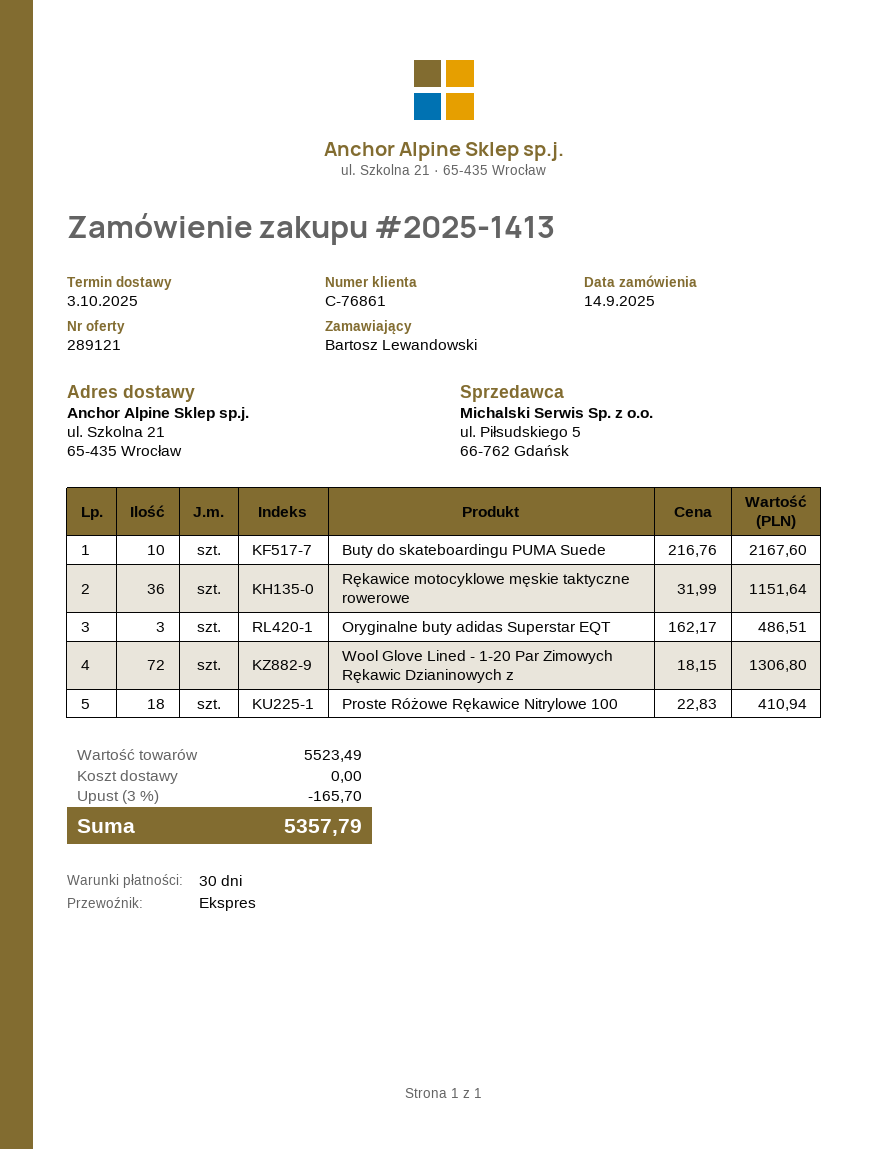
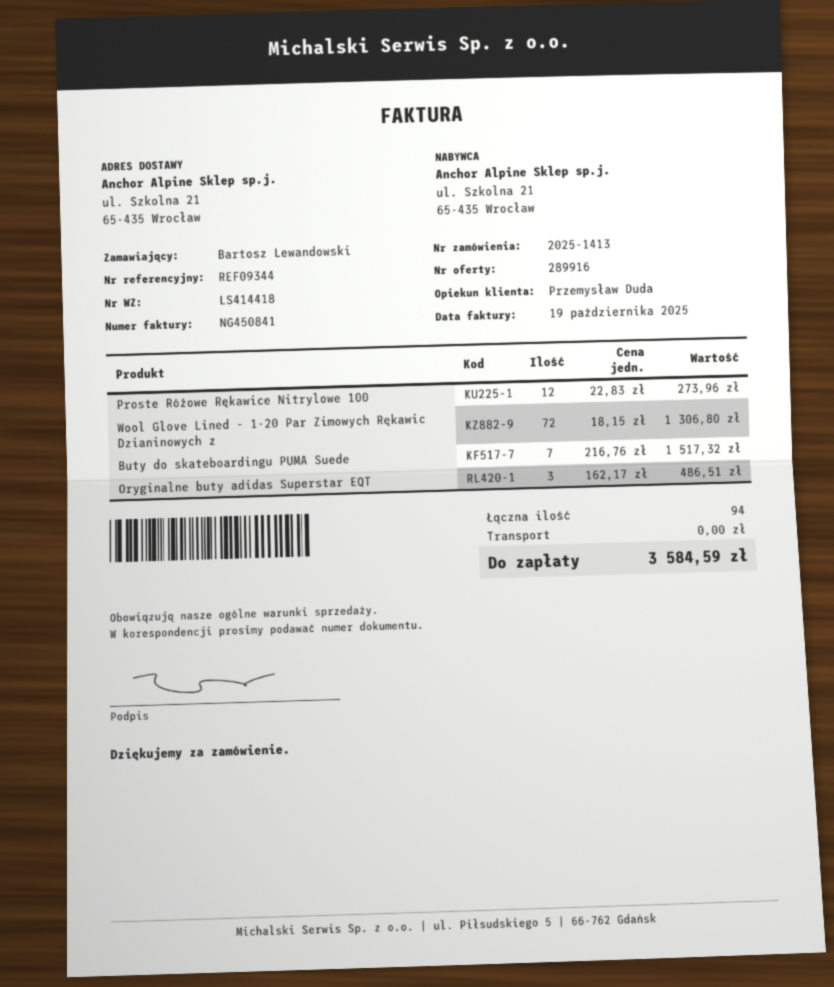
quote number: 289121 -> 289916
Buty do skateboardingu PUMA Suede: 10 x 216.76 = 2167.60 -> 7 x 216.76 = 1517.32
Rękawice motocyklowe męskie taktyczne rowerowe: 36 x 31.99 = 1151.64 -> none
Proste Różowe Rękawice Nitrylowe 100: 18 x 22.83 = 410.94 -> 12 x 22.83 = 273.96
discount: 3% = 165.70 -> none
total: 5357.79 -> 3584.59

